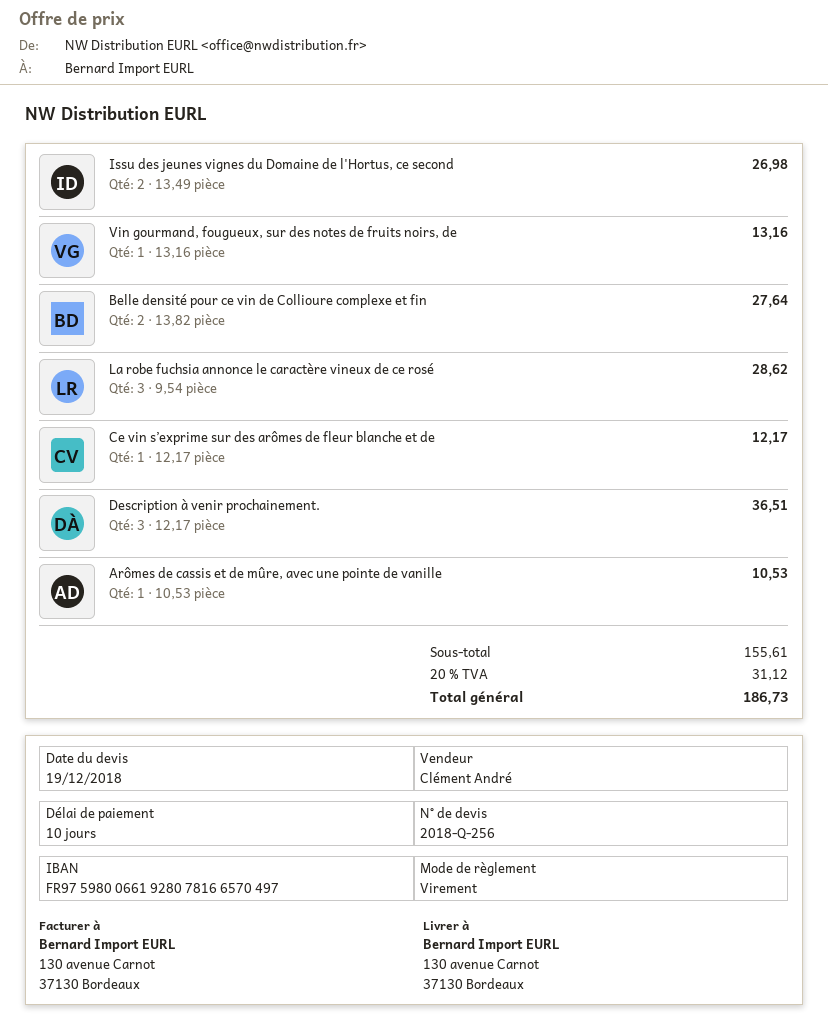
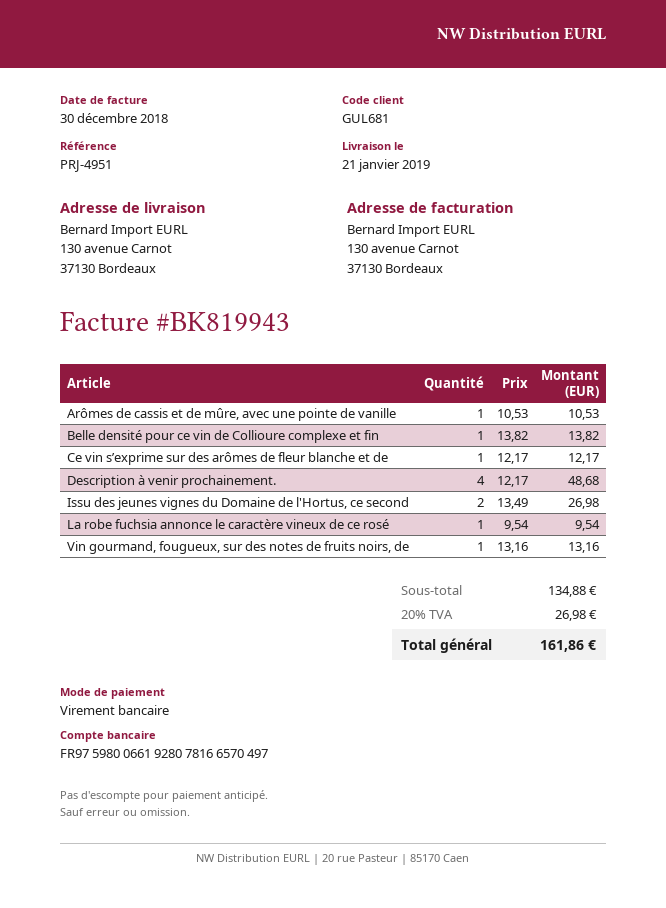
Belle densité pour ce vin de Collioure complexe et fin: 2 x 13.82 = 27.64 -> 1 x 13.82 = 13.82
La robe fuchsia annonce le caractère vineux de ce rosé: 3 x 9.54 = 28.62 -> 1 x 9.54 = 9.54
Description à venir prochainement.: 3 x 12.17 = 36.51 -> 4 x 12.17 = 48.68
subtotal: 155.61 -> 134.88
tax: 20% = 31.12 -> 20% = 26.98
total: 186.73 -> 161.86

